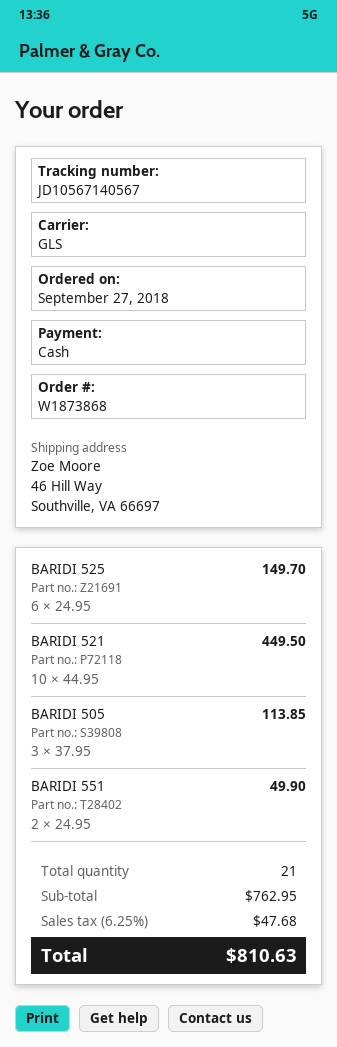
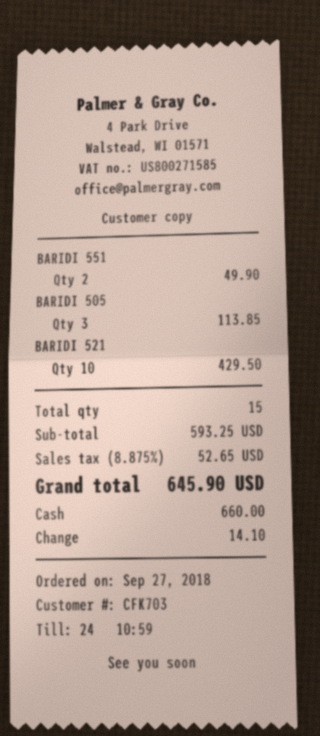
BARIDI 525: 6 for 149.70 -> none
BARIDI 521: 10 for 449.50 -> 10 for 429.50
total quantity: 21 -> 15
subtotal: 762.95 -> 593.25
tax: 6.25% = 47.68 -> 8.875% = 52.65
total: 810.63 -> 645.90

